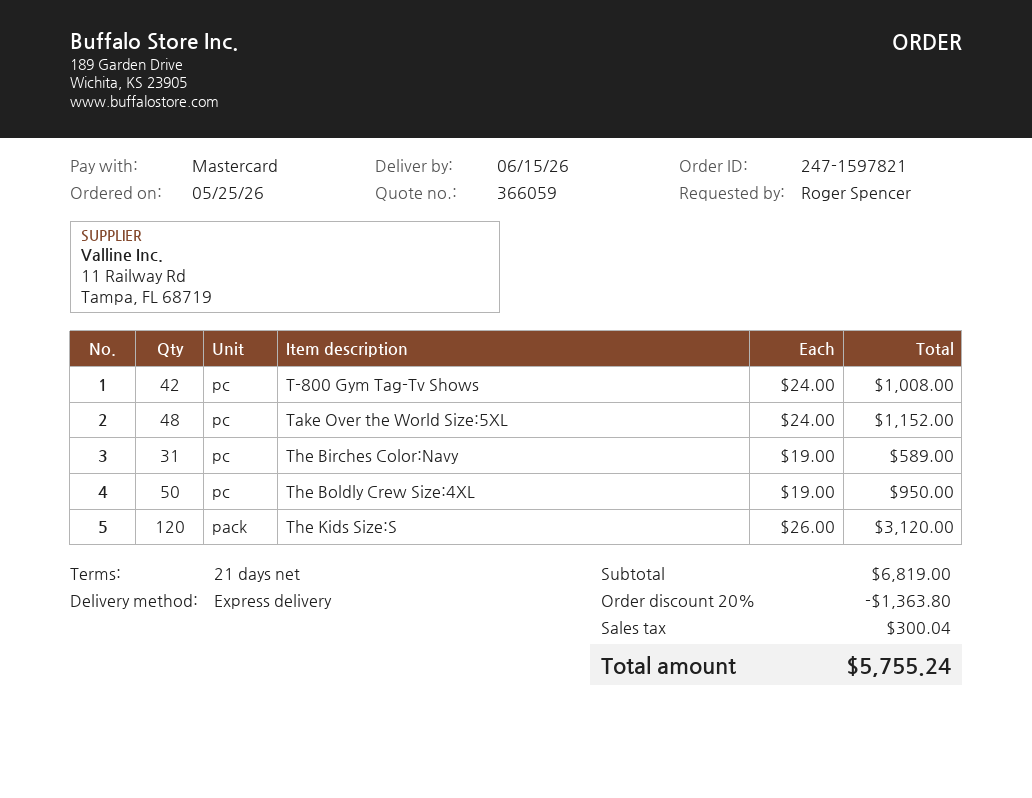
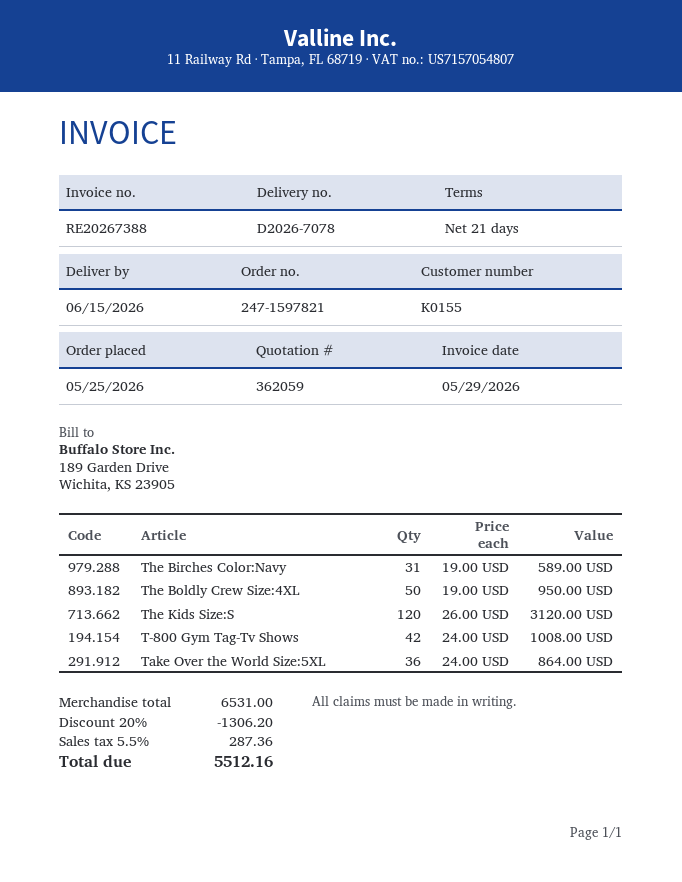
quote number: 366059 -> 362059
Take Over the World Size:5XL: 48 x 24.00 = 1152.00 -> 36 x 24.00 = 864.00
subtotal: 6819.00 -> 6531.00
discount: 20% = 1363.80 -> 20% = 1306.20
tax: 300.04 -> 287.36
total: 5755.24 -> 5512.16

